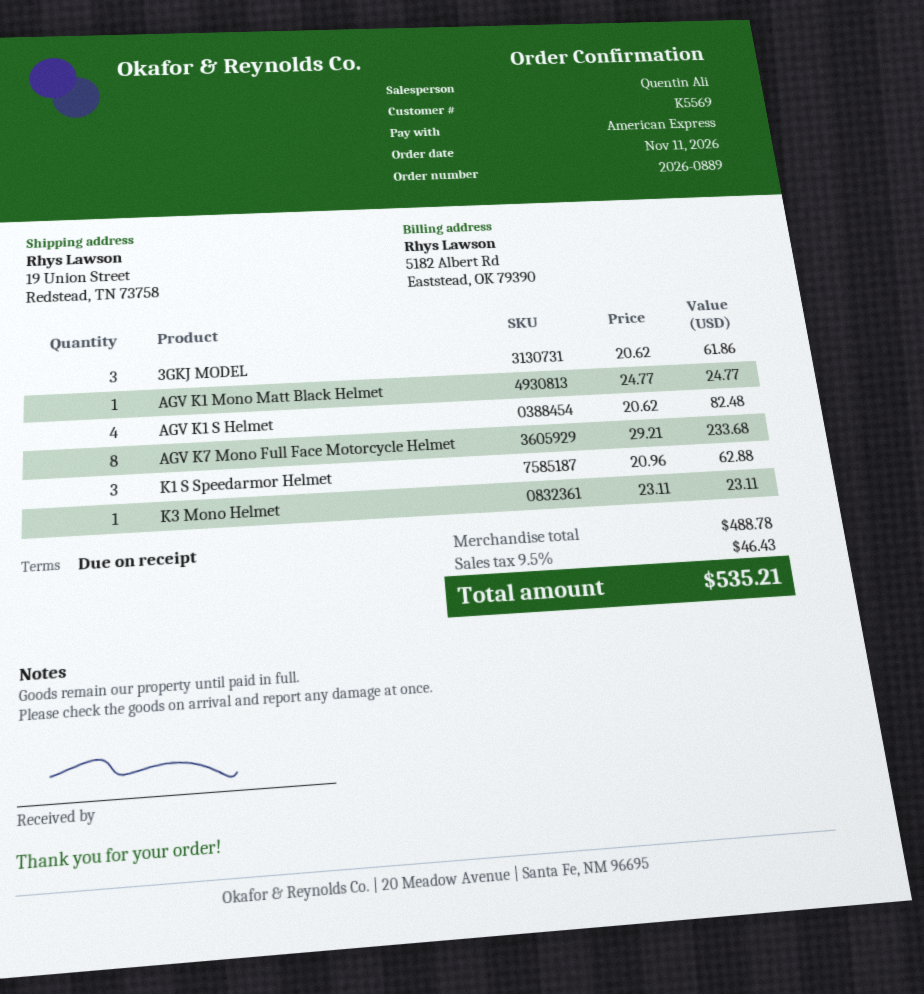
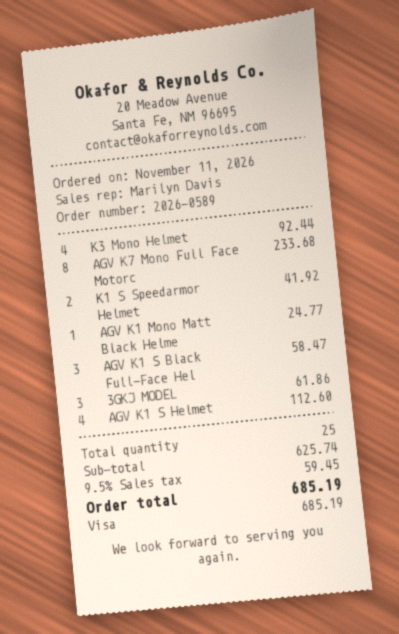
order number: 2026-0889 -> 2026-0589
sales rep: Quentin Ali -> Marilyn Davis
payment method: American Express -> Visa
AGV K1 S Helmet: 4 for 82.48 -> 4 for 112.60
K1 S Speedarmor Helmet: 3 for 62.88 -> 2 for 41.92
K3 Mono Helmet: 1 for 23.11 -> 4 for 92.44
AGV K1 S Black Full-Face Hel: none -> 3 for 58.47
subtotal: 488.78 -> 625.74
tax: 9.5% = 46.43 -> 9.5% = 59.45
total: 535.21 -> 685.19

